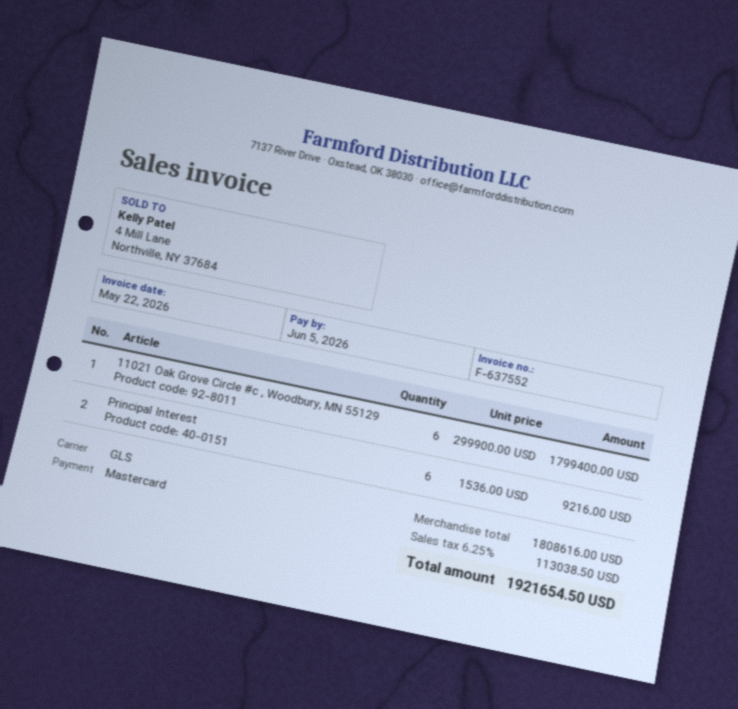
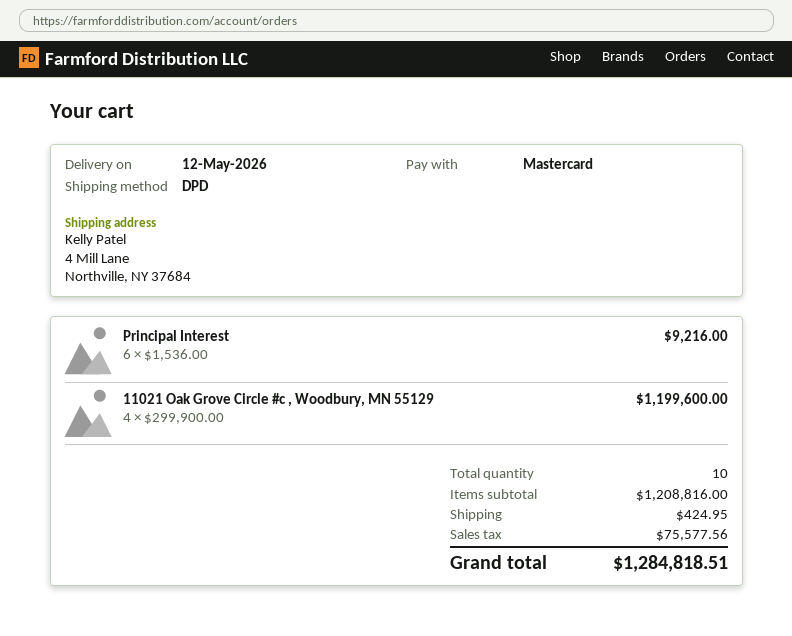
shipping method: GLS -> DPD
11021 Oak Grove Circle #c , Woodbury, MN 55129: 6 x 299900.00 = 1799400.00 -> 4 x 299900.00 = 1199600.00
subtotal: 1808616.00 -> 1208816.00
shipping: none -> 424.95
tax: 113038.50 -> 75577.56
total: 1921654.50 -> 1284818.51

